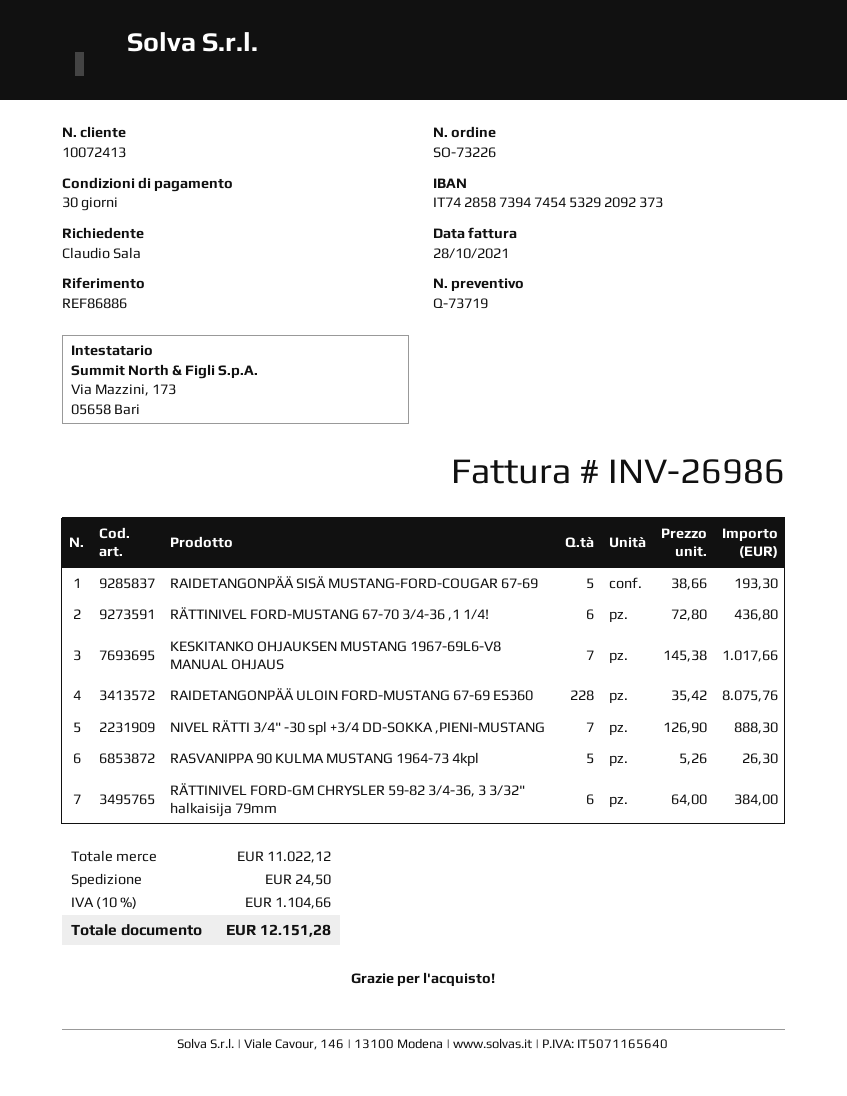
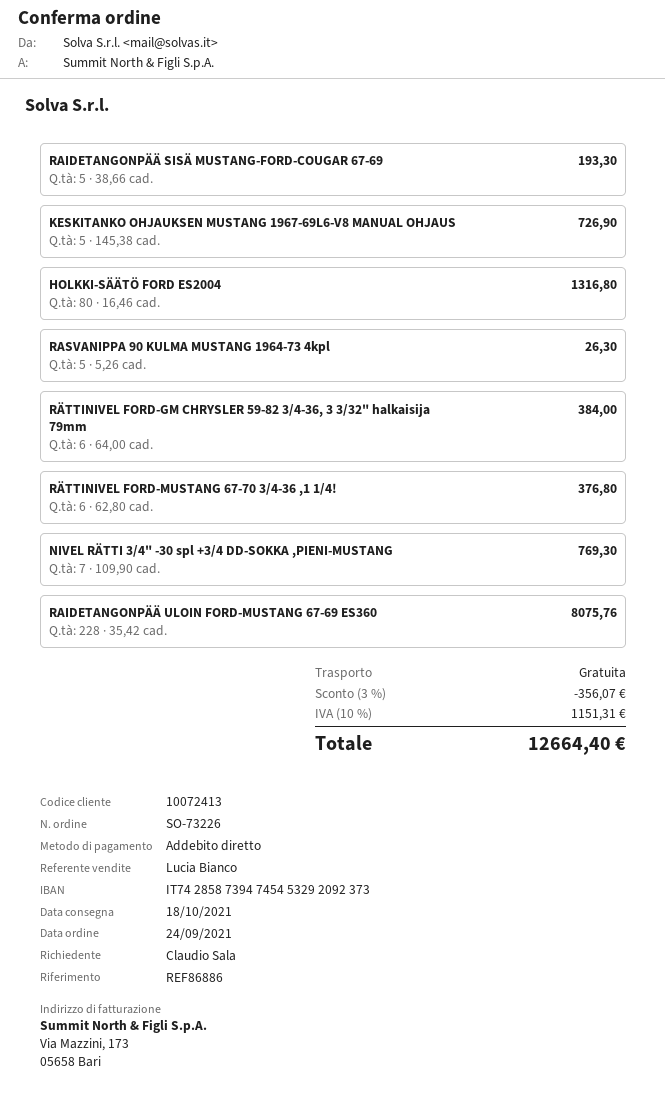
RÄTTINIVEL FORD-MUSTANG 67-70 3/4-36 ,1 1/4!: 6 x 72.80 = 436.80 -> 6 x 62.80 = 376.80
KESKITANKO OHJAUKSEN MUSTANG 1967-69L6-V8 MANUAL OHJAUS: 7 x 145.38 = 1017.66 -> 5 x 145.38 = 726.90
NIVEL RÄTTI 3/4" -30 spl +3/4 DD-SOKKA ,PIENI-MUSTANG: 7 x 126.90 = 888.30 -> 7 x 109.90 = 769.30
HOLKKI-SÄÄTÖ FORD ES2004: none -> 80 x 16.46 = 1316.80
discount: none -> 3% = 356.07
shipping: 24.50 -> 0.00
tax: 10% = 1104.66 -> 10% = 1151.31
total: 12151.28 -> 12664.40

